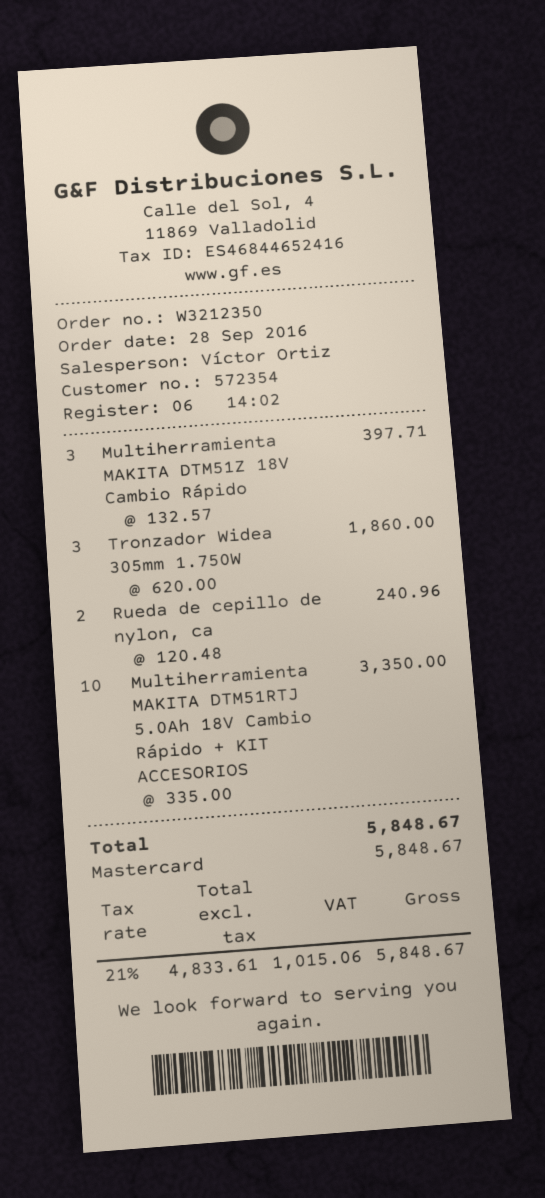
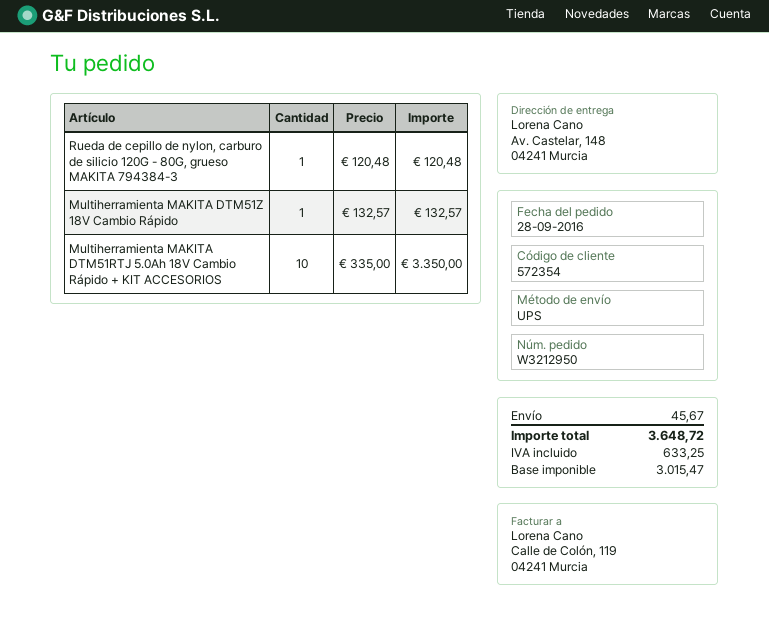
order number: W3212350 -> W3212950
Multiherramienta MAKITA DTM51Z 18V Cambio Rápido: 3 x 132.57 = 397.71 -> 1 x 132.57 = 132.57
Tronzador Widea 305mm 1.750W: 3 x 620.00 = 1860.00 -> none
Rueda de cepillo de nylon, ca: 2 x 120.48 = 240.96 -> 1 x 120.48 = 120.48
shipping: none -> 45.67
net: 4833.61 -> 3015.47
tax: 1015.06 -> 633.25
total: 5848.67 -> 3648.72

